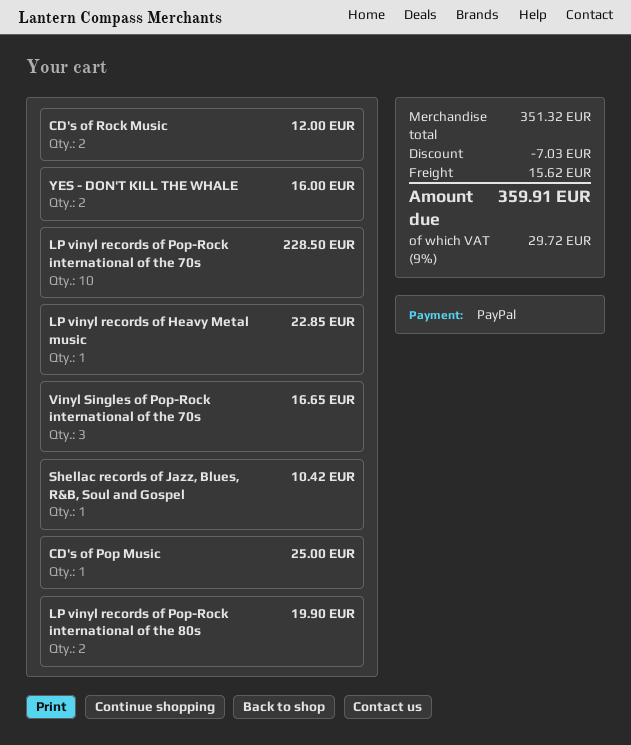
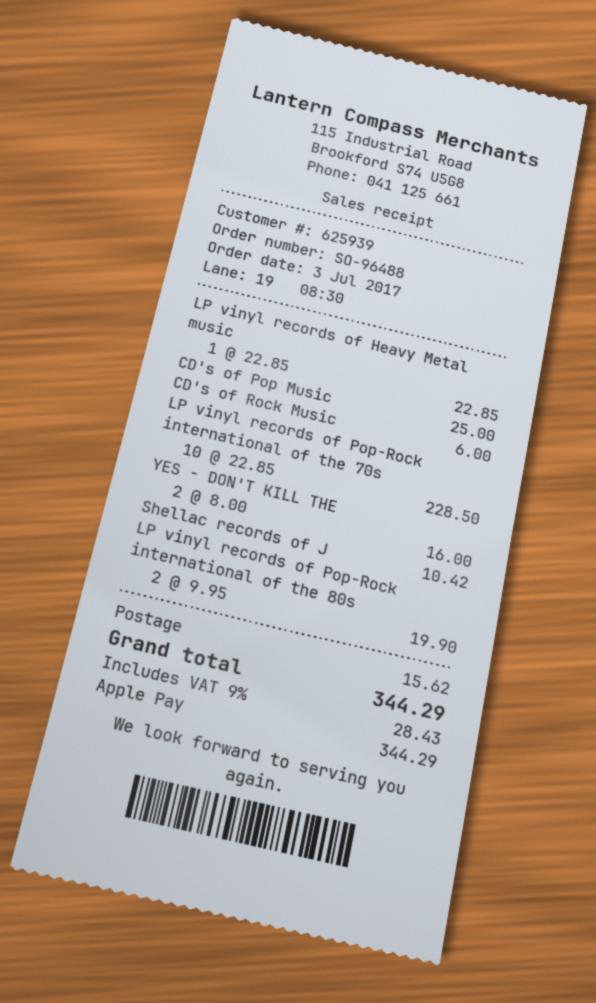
payment method: PayPal -> Apple Pay
CD's of Rock Music: 2 for 12.00 -> 1 for 6.00
Vinyl Singles of Pop-Rock international of the 70s: 3 for 16.65 -> none
discount: 7.03 -> none
tax: 9% = 29.72 -> 9% = 28.43
total: 359.91 -> 344.29

